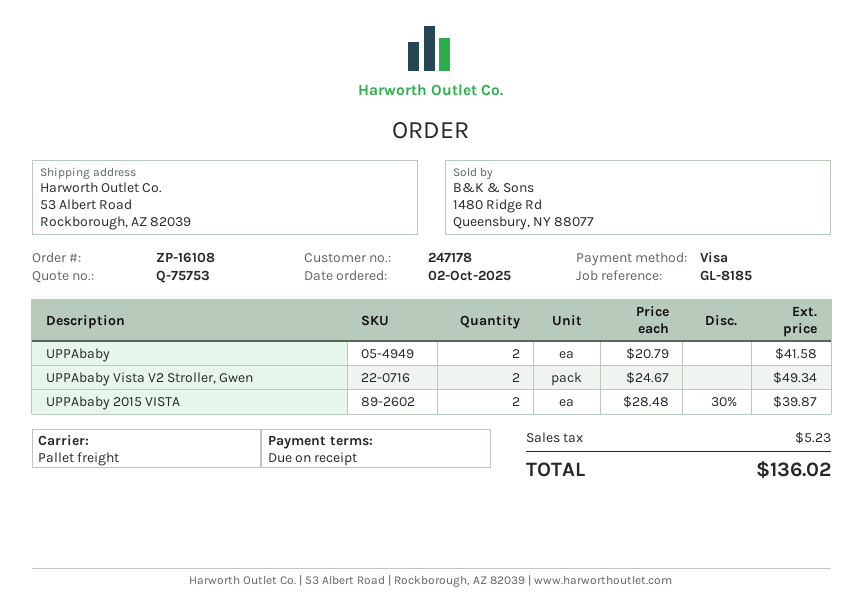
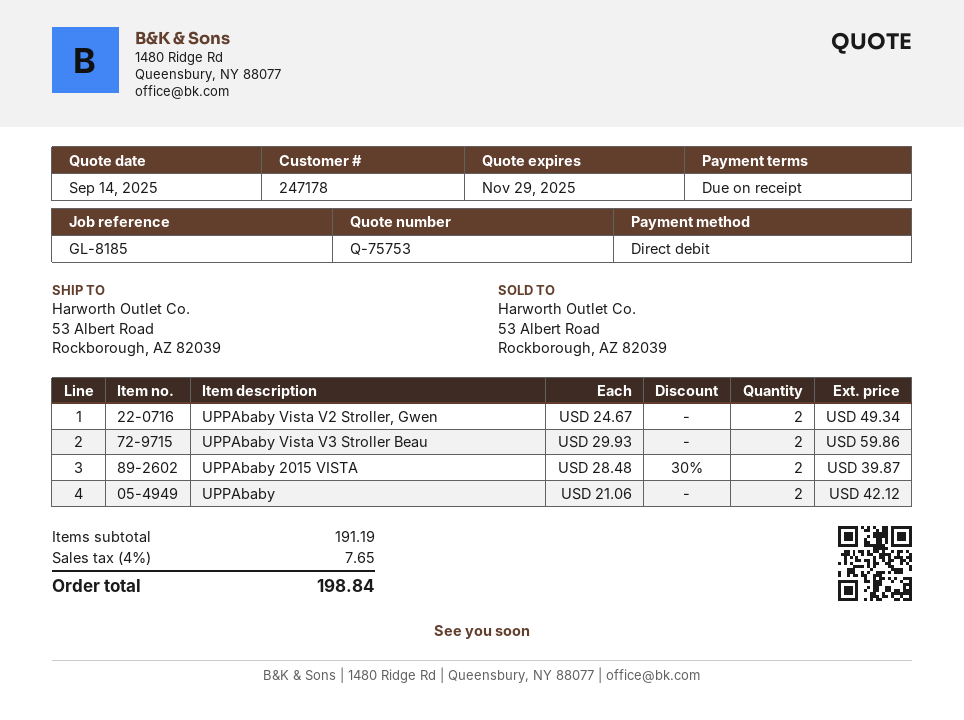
payment method: Visa -> direct debit
UPPAbaby: 2 x 20.79 = 41.58 -> 2 x 21.06 = 42.12
UPPAbaby Vista V3 Stroller Beau: none -> 2 x 29.93 = 59.86
tax: 5.23 -> 7.65
total: 136.02 -> 198.84

